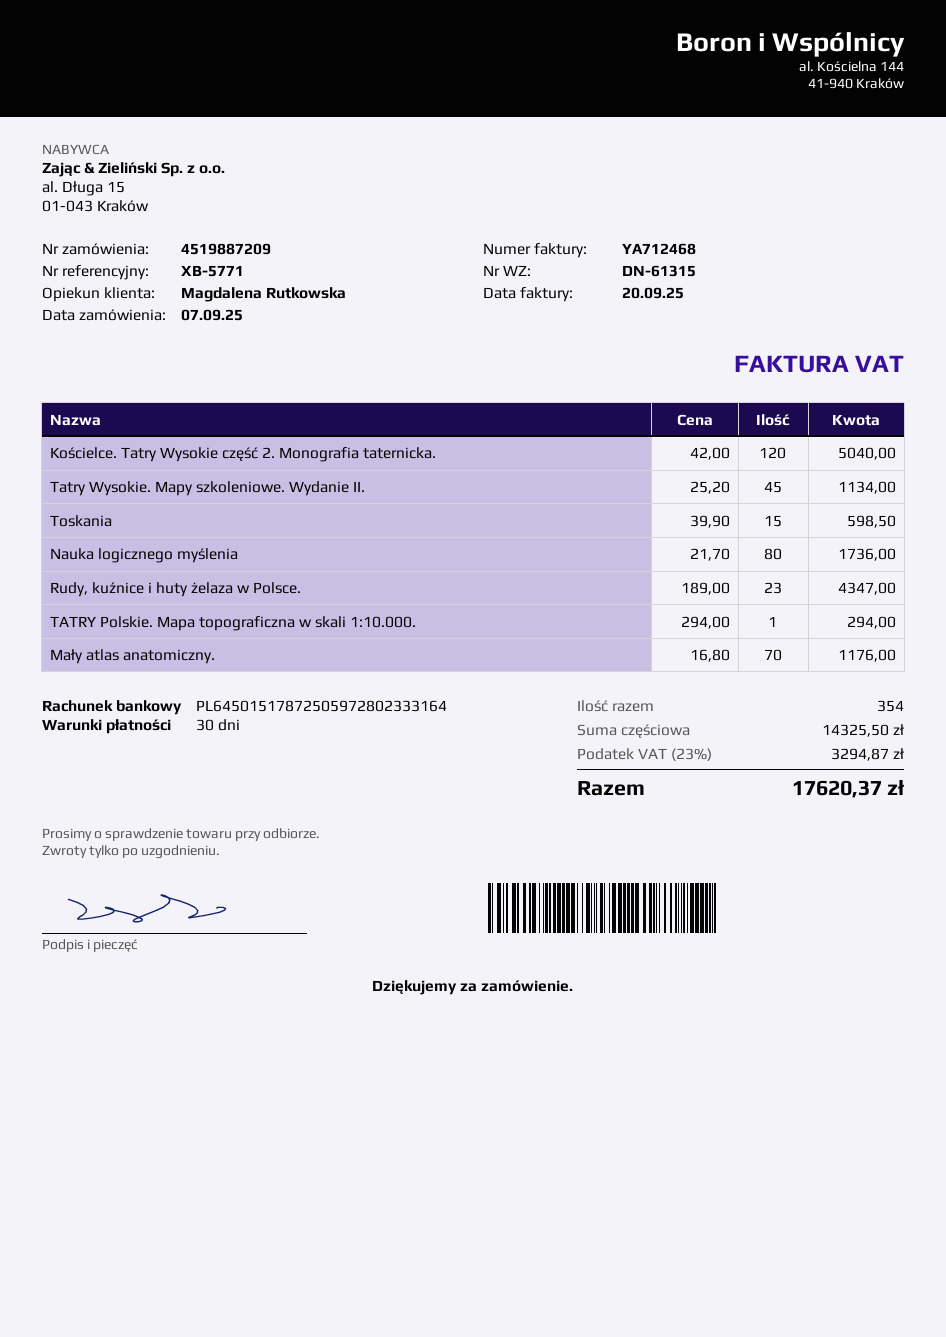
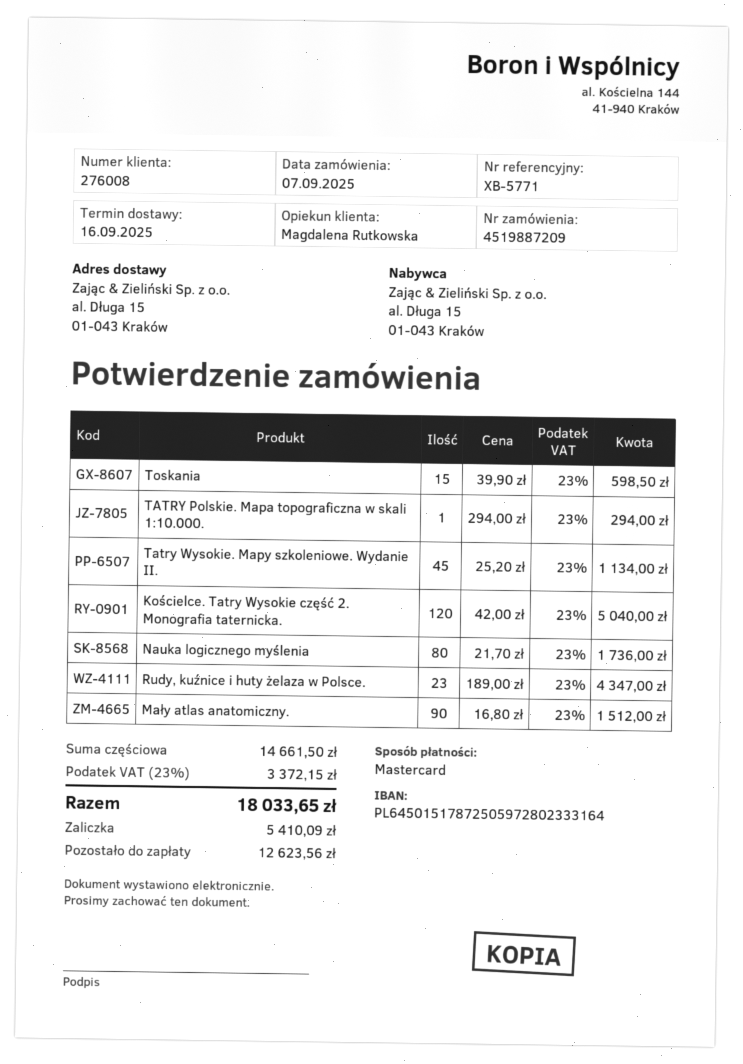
Mały atlas anatomiczny.: 70 x 16.80 = 1176.00 -> 90 x 16.80 = 1512.00
subtotal: 14325.50 -> 14661.50
tax: 23% = 3294.87 -> 23% = 3372.15
total: 17620.37 -> 18033.65

